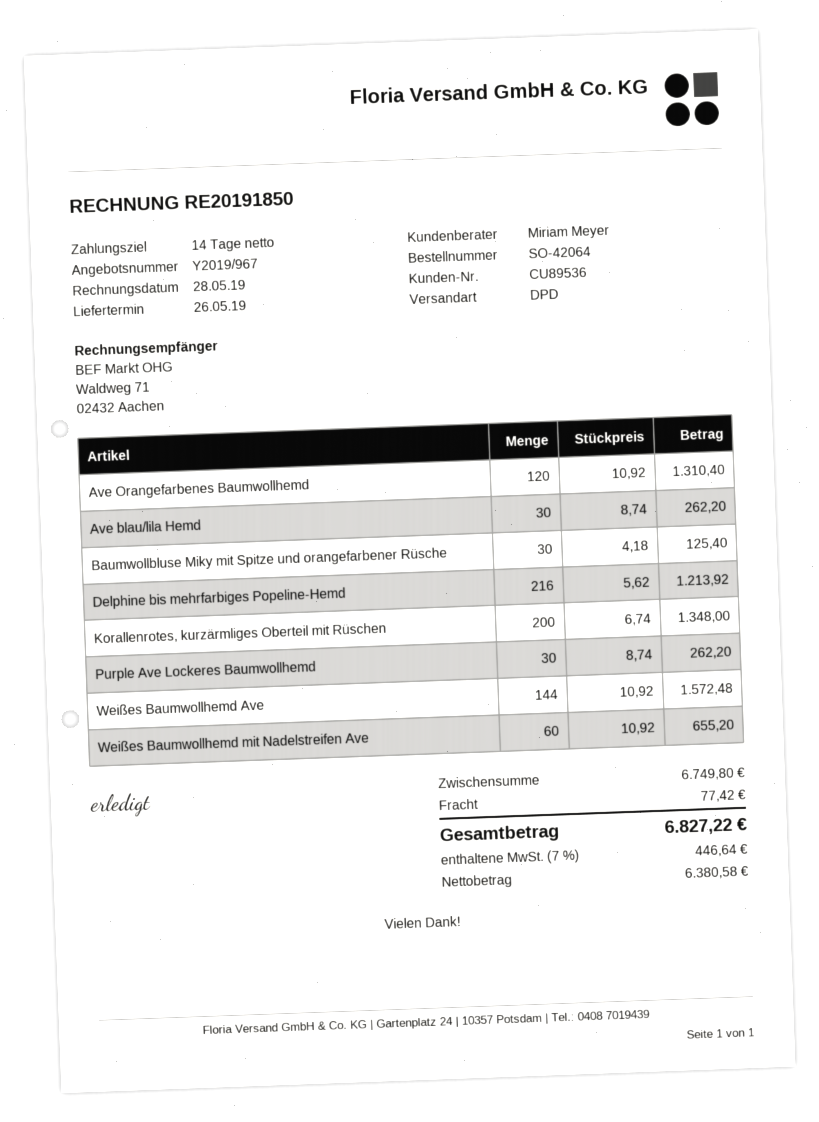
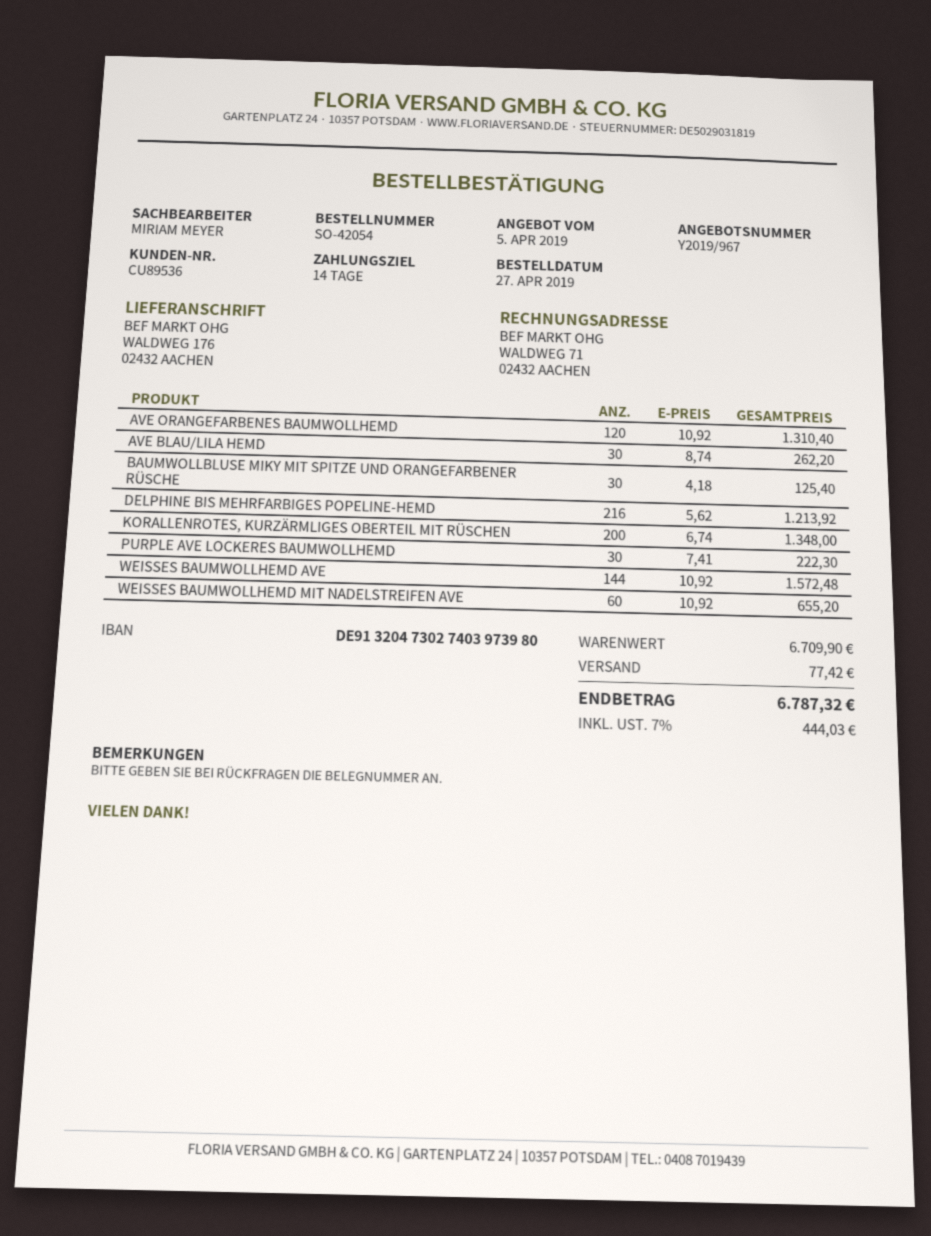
order number: SO-42064 -> SO-42054
Purple Ave Lockeres Baumwollhemd: 30 x 8.74 = 262.20 -> 30 x 7.41 = 222.30
subtotal: 6749.80 -> 6709.90
tax: 7% = 446.64 -> 7% = 444.03
total: 6827.22 -> 6787.32

